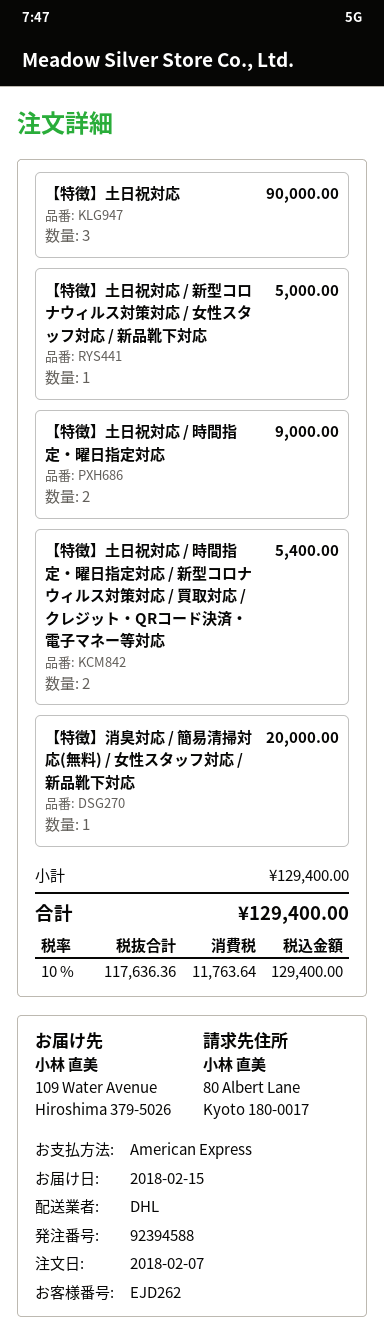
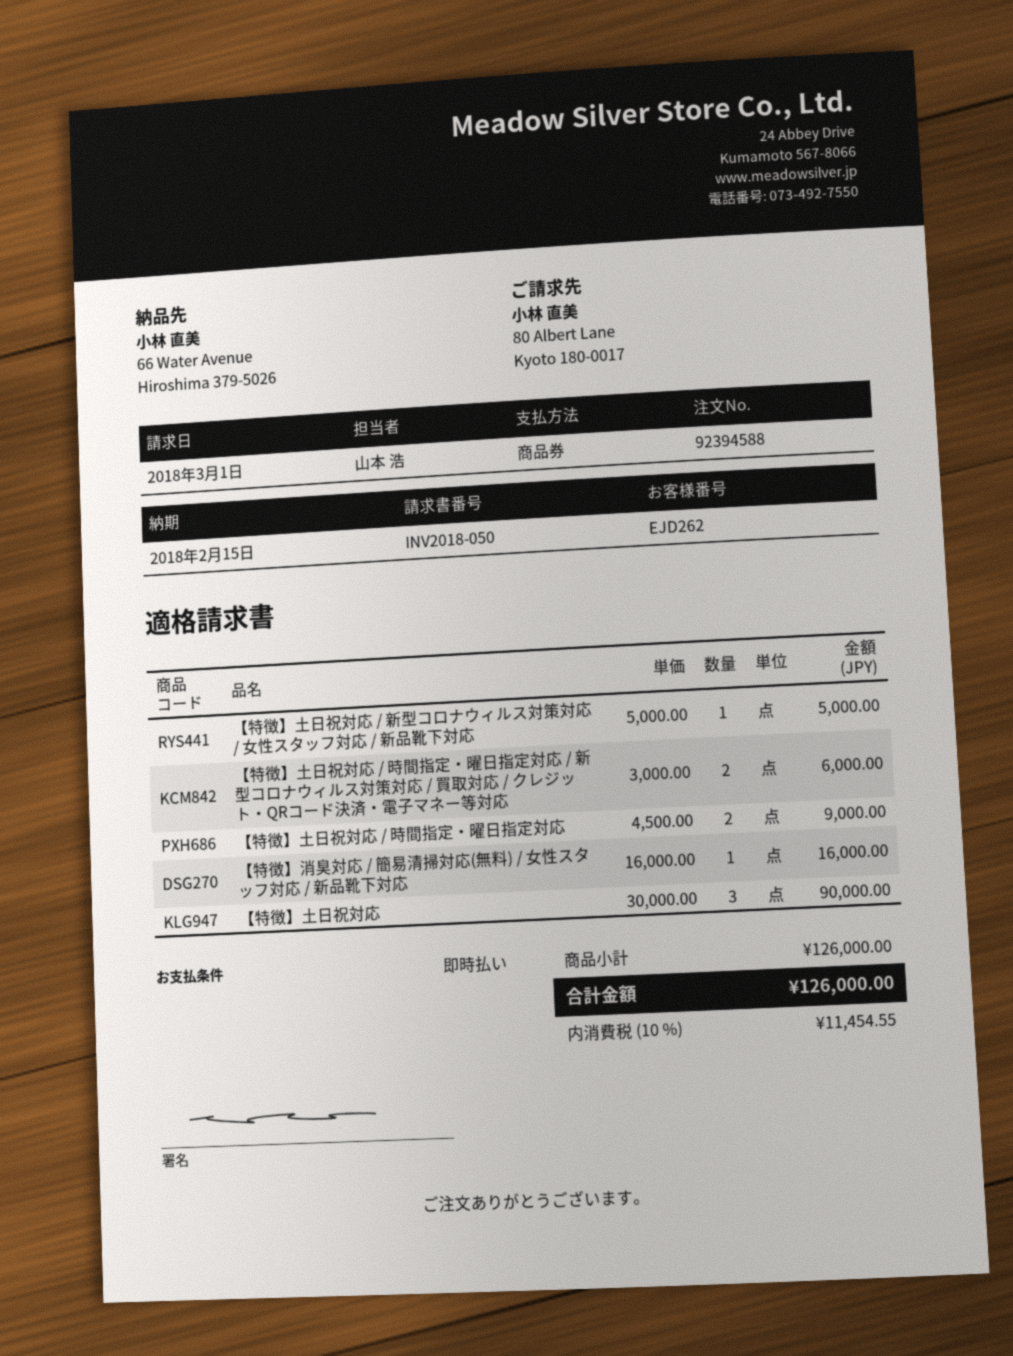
payment method: American Express -> gift card
ship to: 109 Water Avenue, Hiroshima 379-5026 -> 66 Water Avenue, Hiroshima 379-5026
【特徴】土日祝対応 / 時間指定・曜日指定対応 / 新型コロナウィルス対策対応 / 買取対応 / クレジット・QRコード決済・電子マネー等対応: 2 for 5400.00 -> 2 for 6000.00
【特徴】消臭対応 / 簡易清掃対応(無料) / 女性スタッフ対応 / 新品靴下対応: 1 for 20000.00 -> 1 for 16000.00
subtotal: 129400.00 -> 126000.00
tax: 10% = 11763.64 -> 10% = 11454.55
total: 129400.00 -> 126000.00

